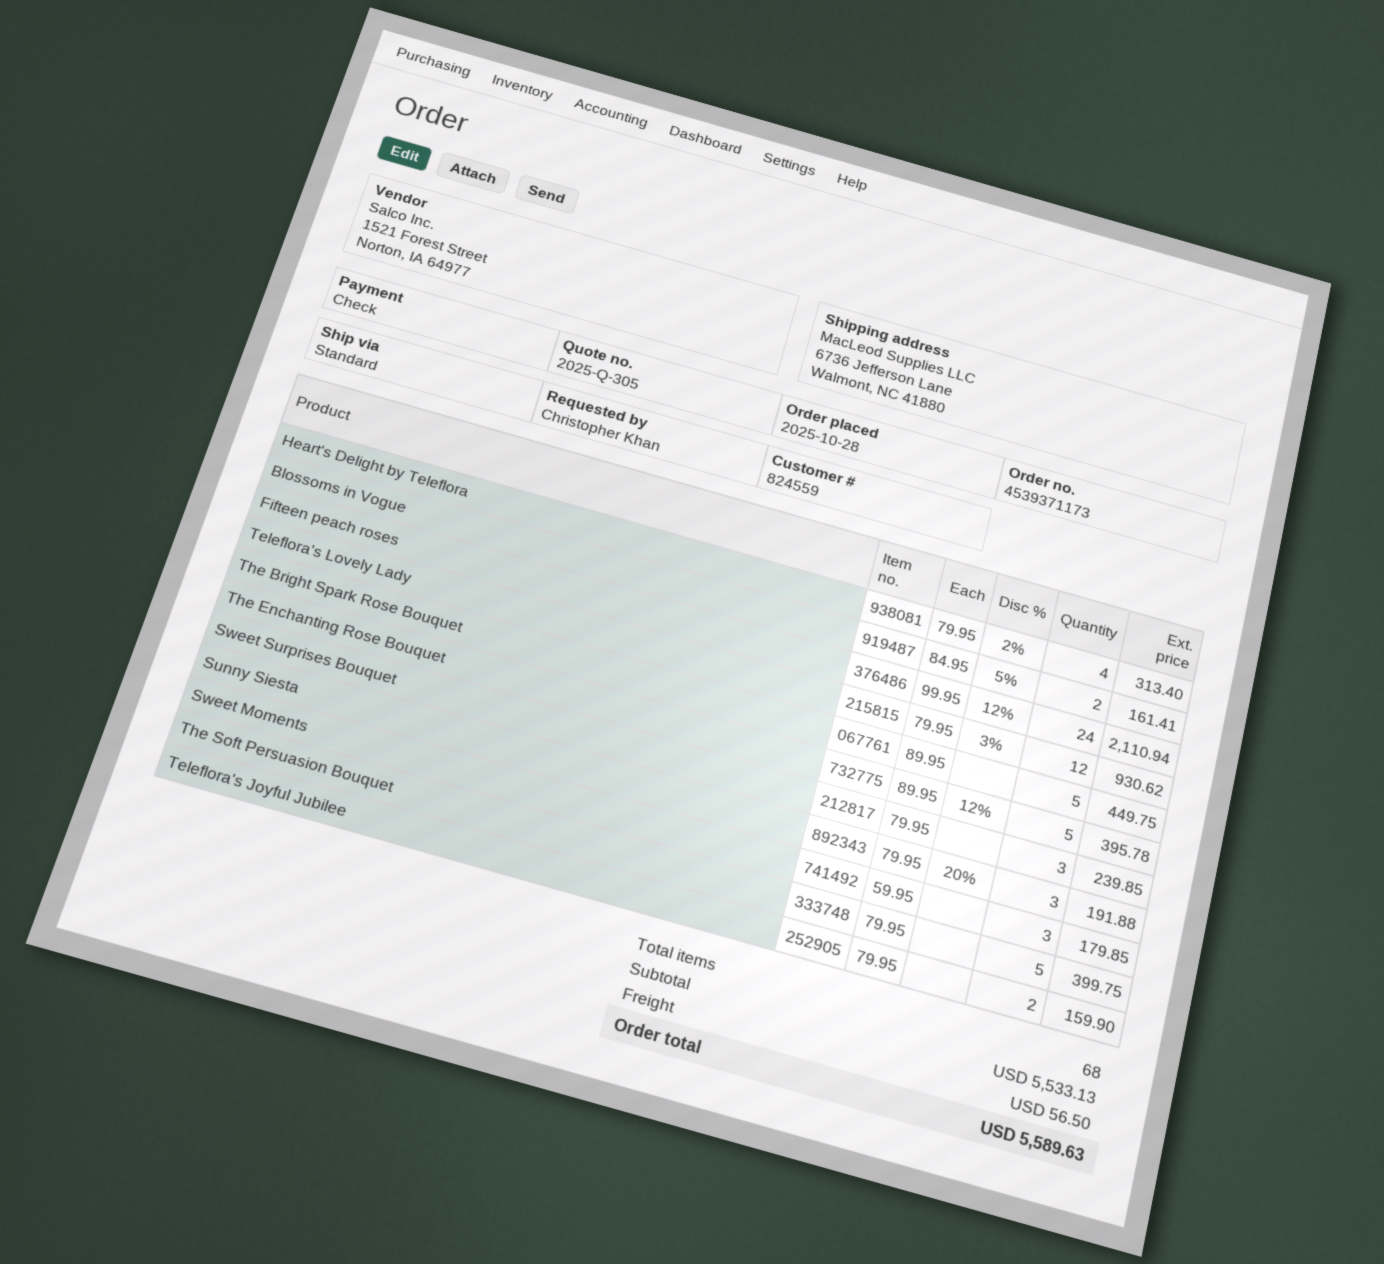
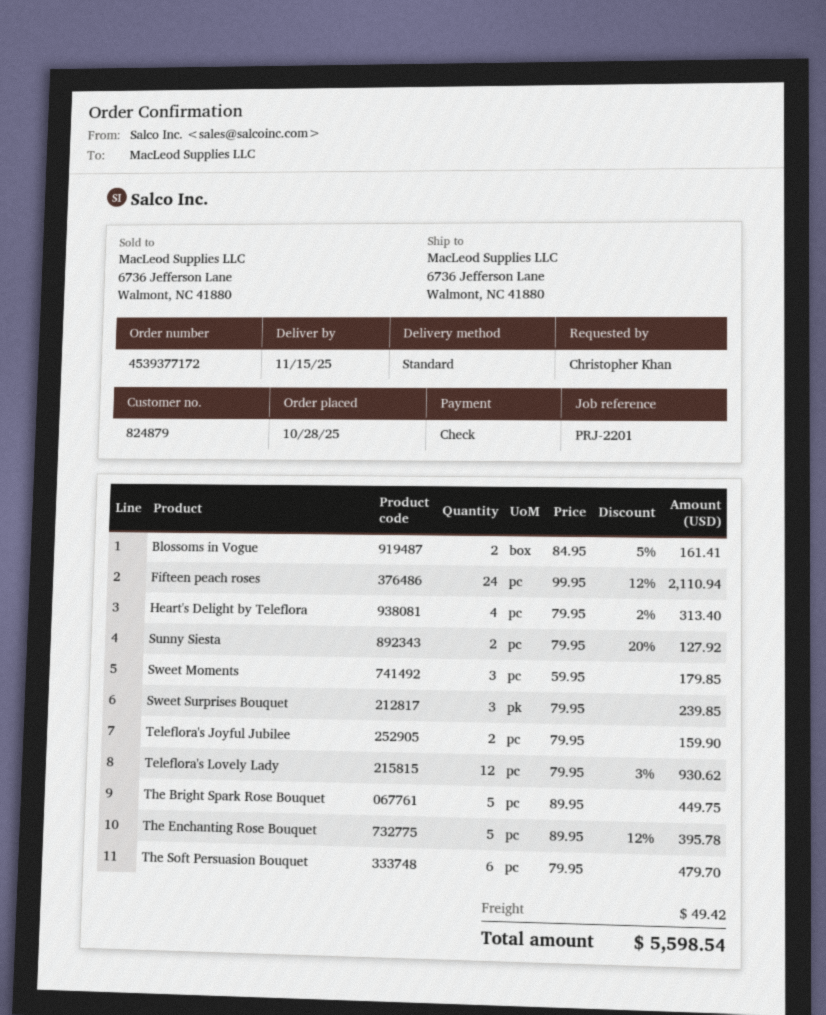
order number: 4539371173 -> 4539377172
customer number: 824559 -> 824879
Sunny Siesta: 3 x 79.95 - 20% = 191.88 -> 2 x 79.95 - 20% = 127.92
The Soft Persuasion Bouquet: 5 x 79.95 = 399.75 -> 6 x 79.95 = 479.70
shipping: 56.50 -> 49.42
total: 5589.63 -> 5598.54

